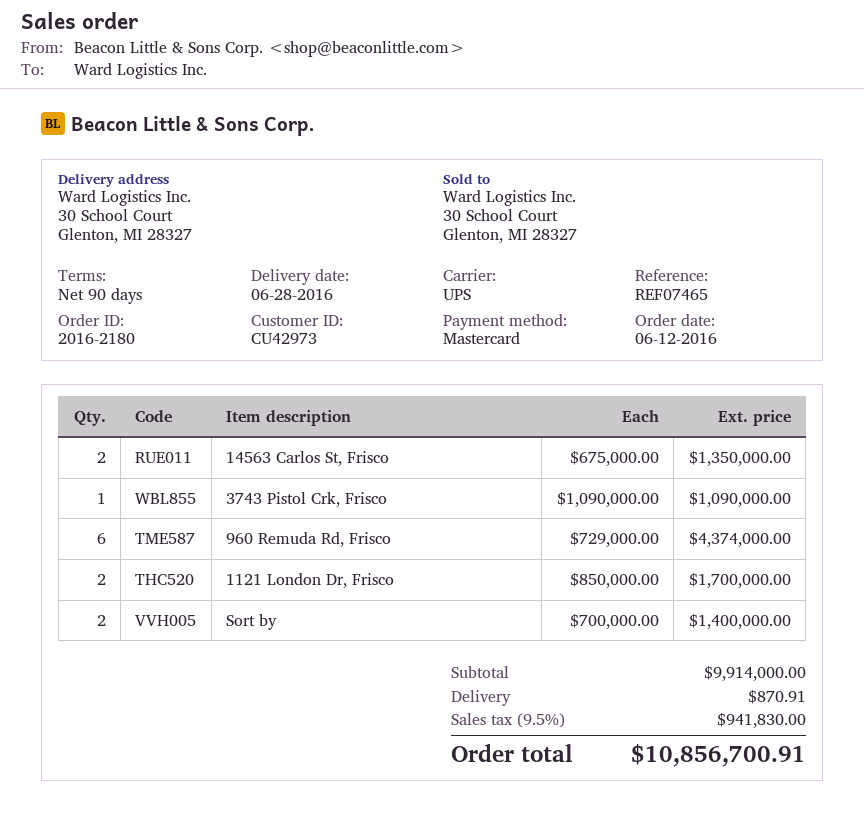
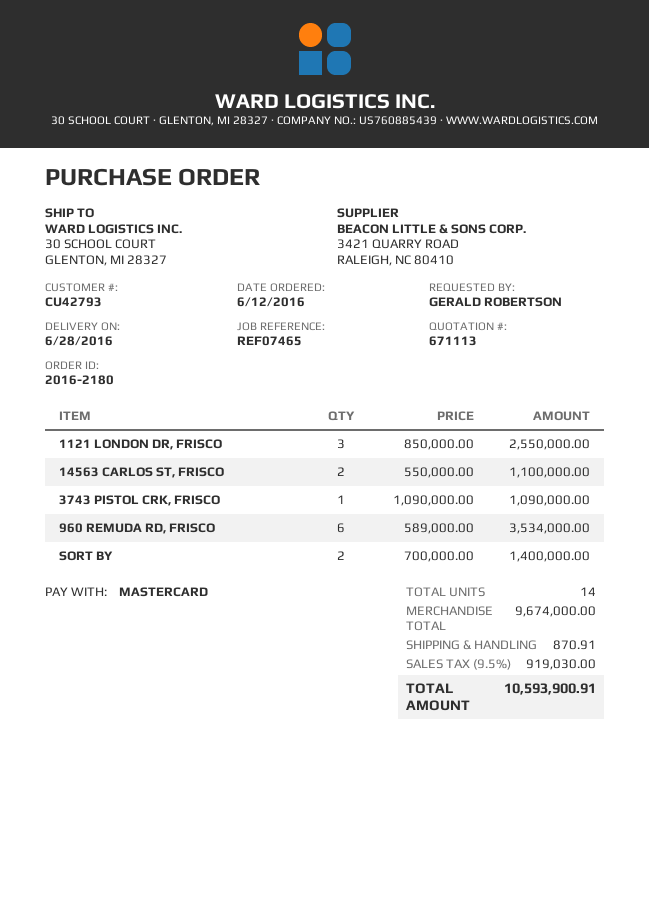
customer number: CU42973 -> CU42793
14563 Carlos St, Frisco: 2 x 675000.00 = 1350000.00 -> 2 x 550000.00 = 1100000.00
960 Remuda Rd, Frisco: 6 x 729000.00 = 4374000.00 -> 6 x 589000.00 = 3534000.00
1121 London Dr, Frisco: 2 x 850000.00 = 1700000.00 -> 3 x 850000.00 = 2550000.00
subtotal: 9914000.00 -> 9674000.00
tax: 9.5% = 941830.00 -> 9.5% = 919030.00
total: 10856700.91 -> 10593900.91

